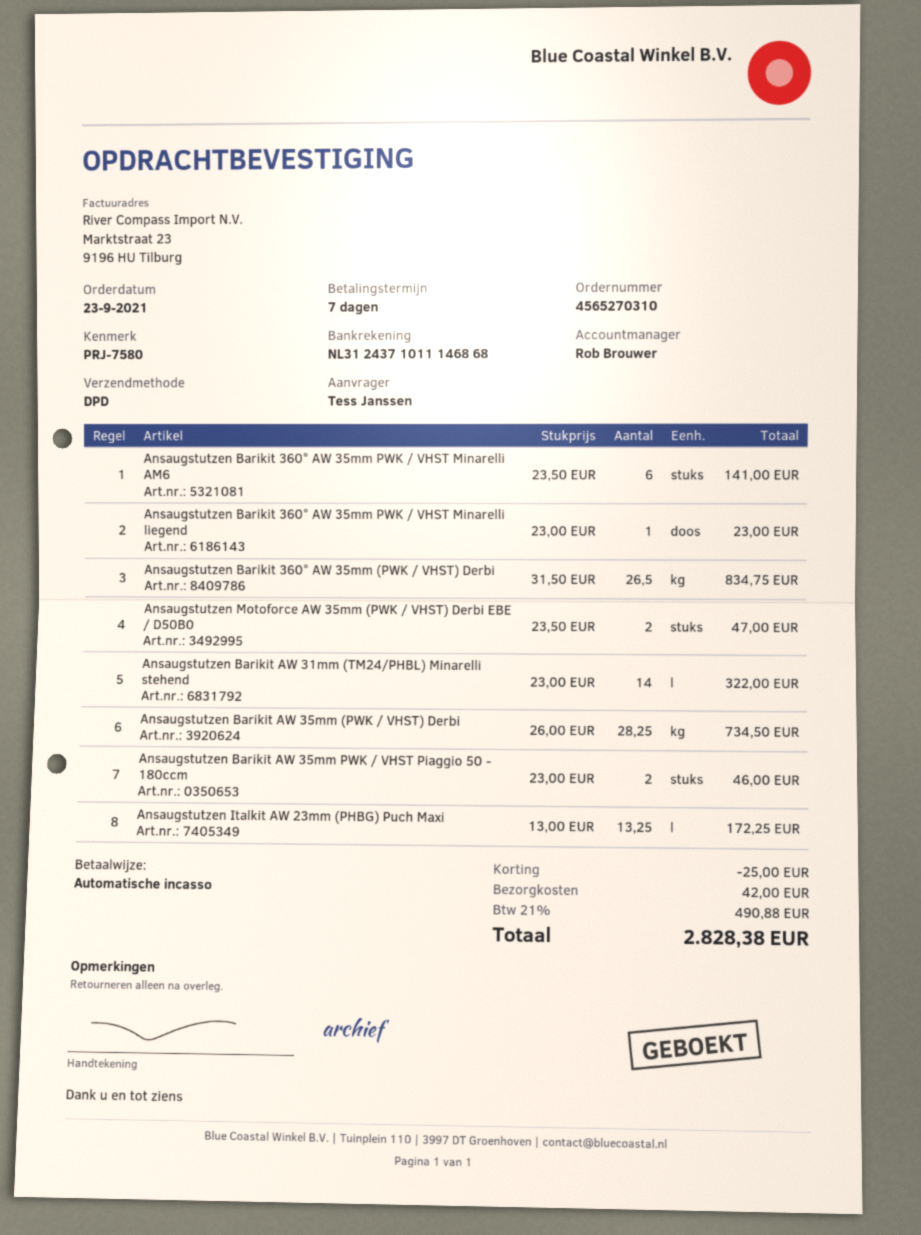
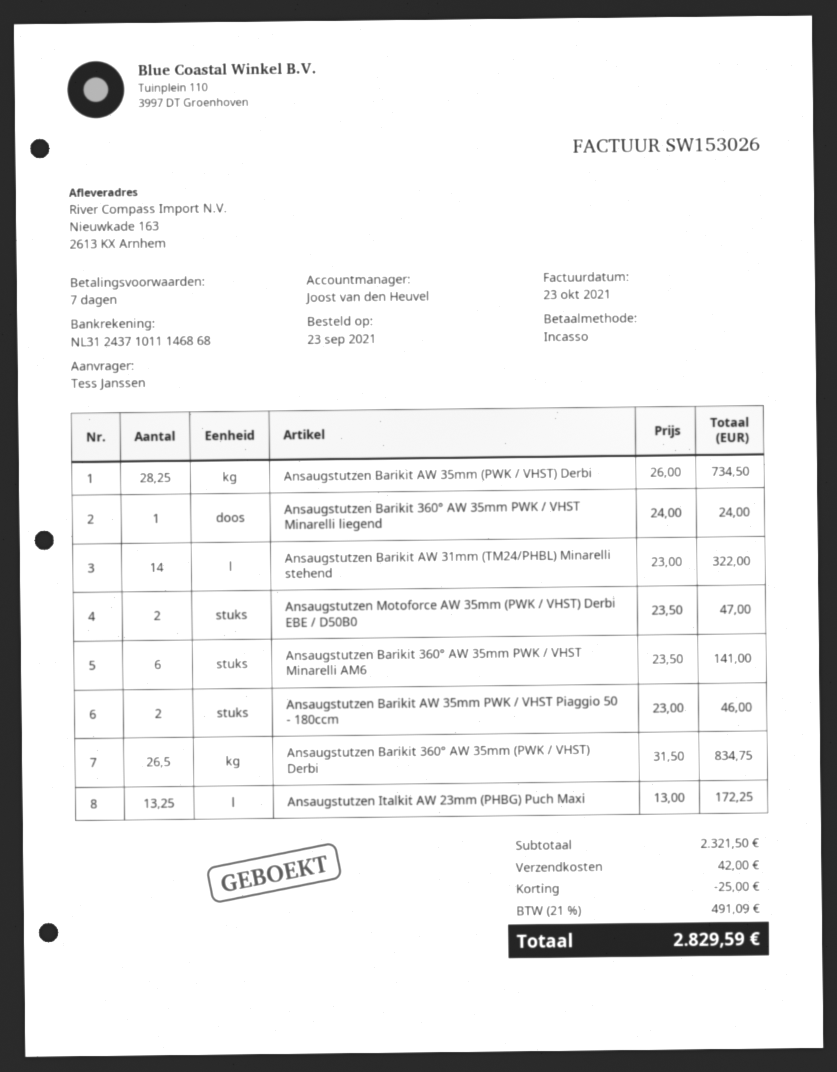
sales rep: Rob Brouwer -> Joost van den Heuvel
Ansaugstutzen Barikit 360° AW 35mm PWK / VHST Minarelli liegend: 1 x 23.00 = 23.00 -> 1 x 24.00 = 24.00
tax: 21% = 490.88 -> 21% = 491.09
total: 2828.38 -> 2829.59

